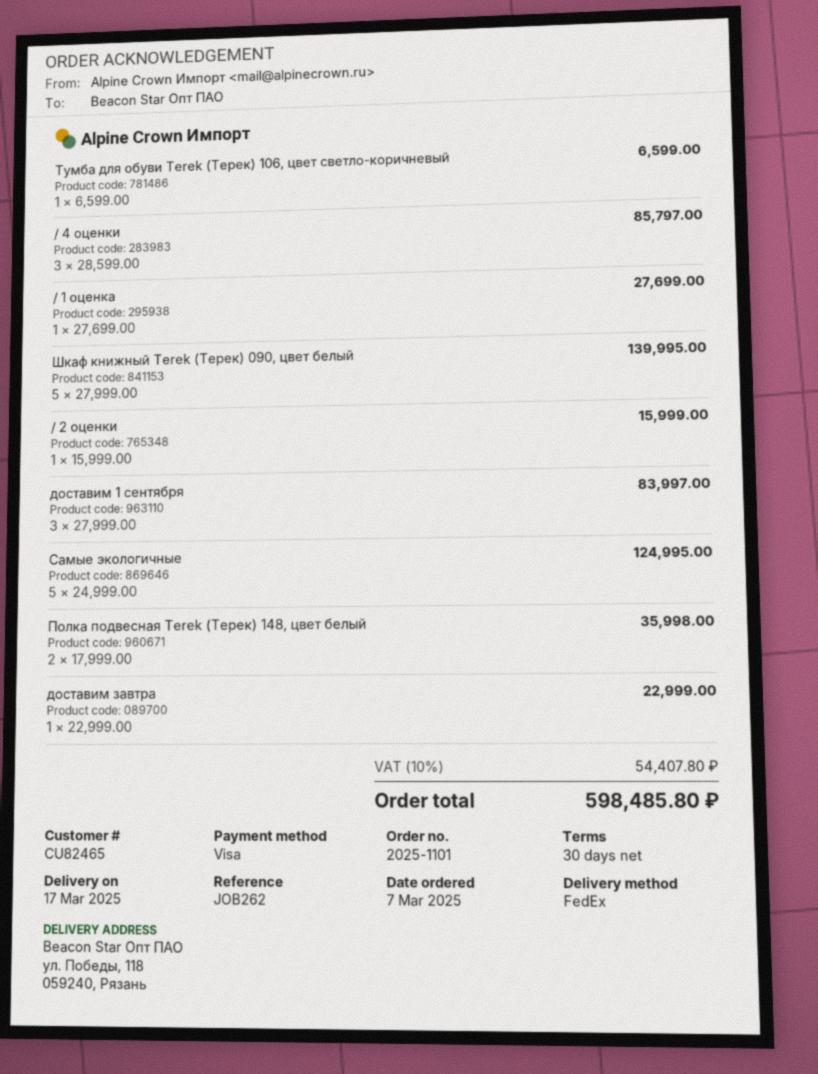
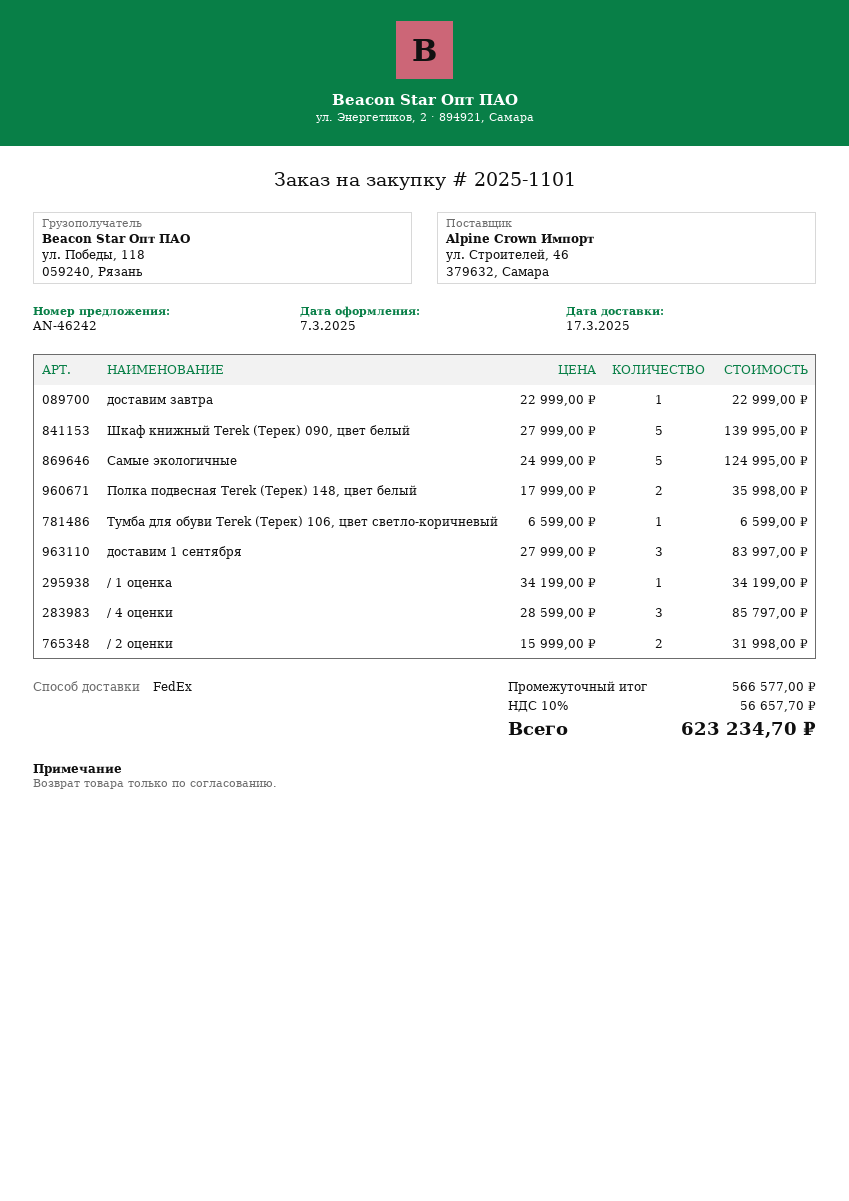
/ 1 оценка: 1 x 27699.00 = 27699.00 -> 1 x 34199.00 = 34199.00
/ 2 оценки: 1 x 15999.00 = 15999.00 -> 2 x 15999.00 = 31998.00
tax: 10% = 54407.80 -> 10% = 56657.70
total: 598485.80 -> 623234.70

